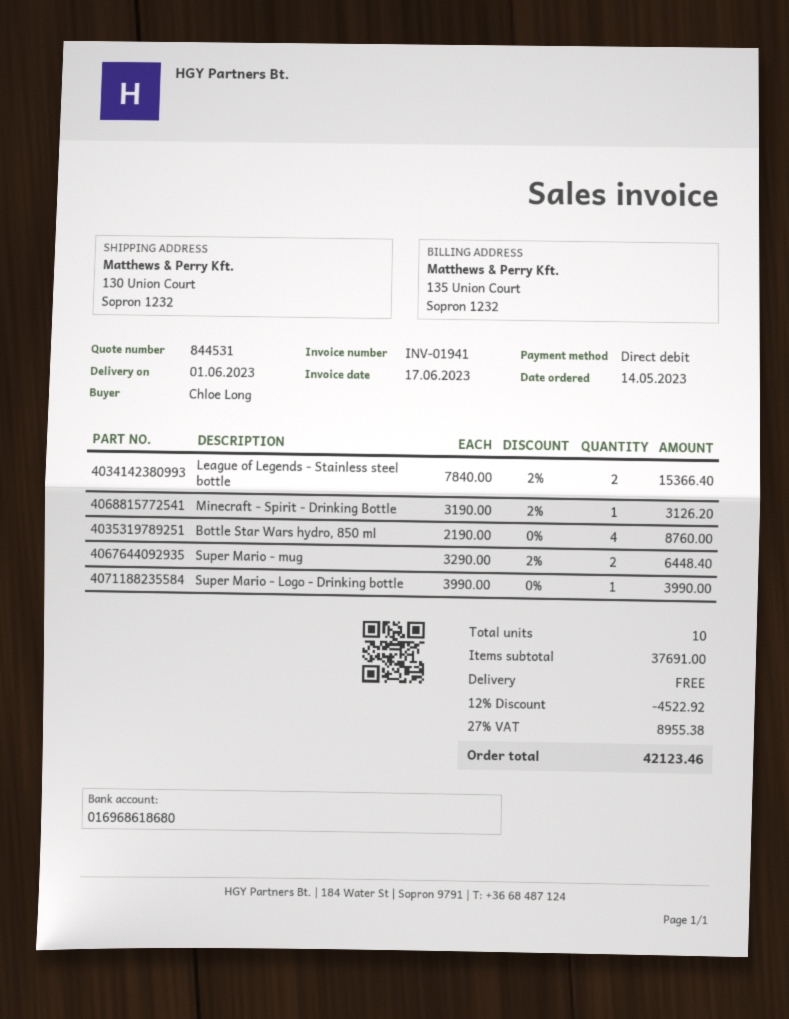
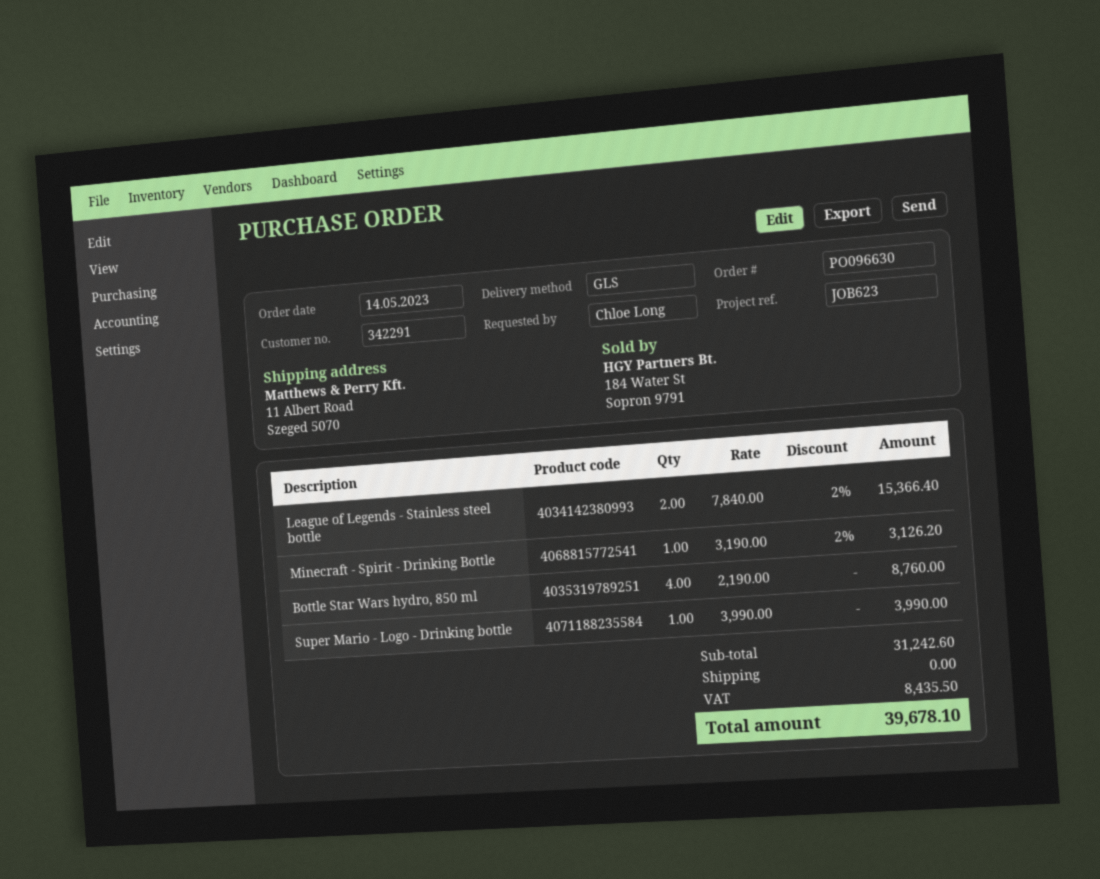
ship to: 130 Union Court, Sopron 1232 -> 11 Albert Road, Szeged 5070
Super Mario - mug: 2 x 3290.00 - 2% = 6448.40 -> none
subtotal: 37691.00 -> 31242.60
discount: 12% = 4522.92 -> none
tax: 8955.38 -> 8435.50
total: 42123.46 -> 39678.10

